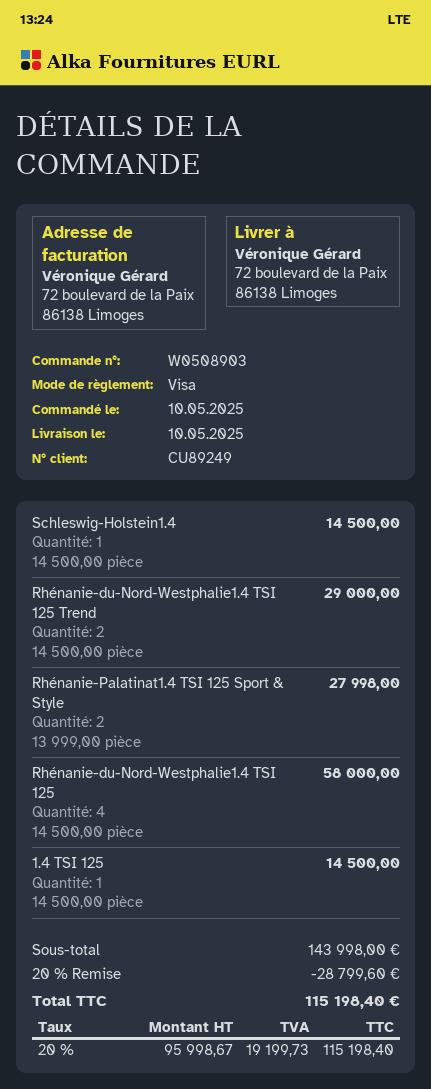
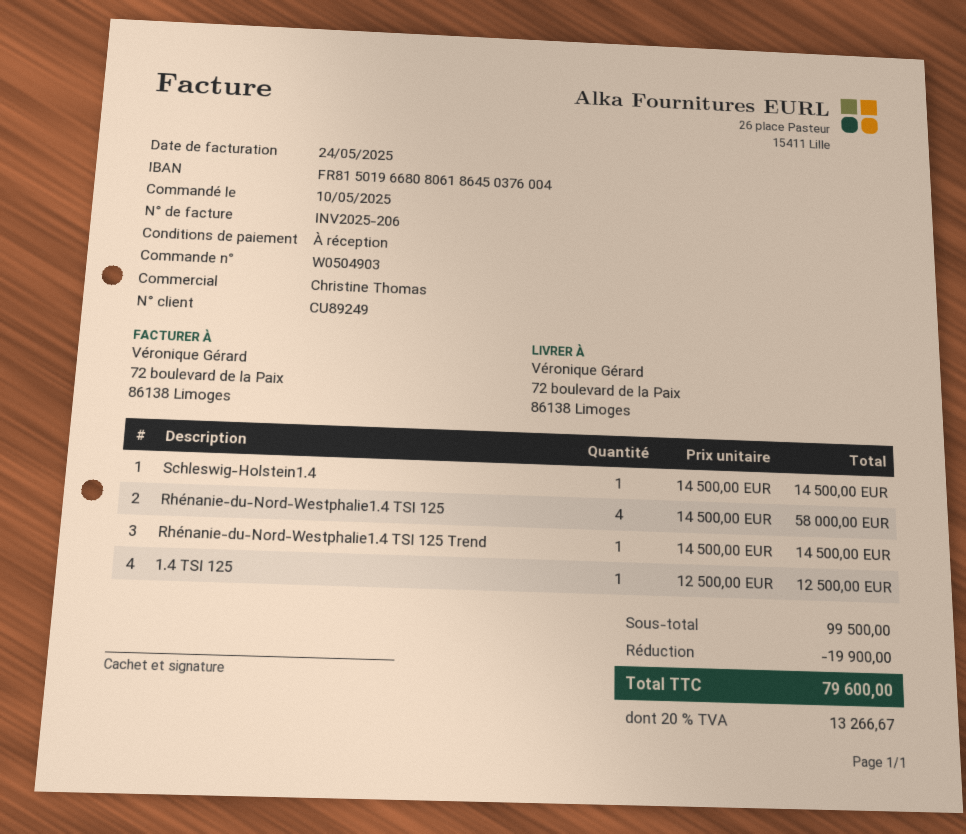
order number: W0508903 -> W0504903
Rhénanie-du-Nord-Westphalie1.4 TSI 125 Trend: 2 x 14500.00 = 29000.00 -> 1 x 14500.00 = 14500.00
Rhénanie-Palatinat1.4 TSI 125 Sport & Style: 2 x 13999.00 = 27998.00 -> none
1.4 TSI 125: 1 x 14500.00 = 14500.00 -> 1 x 12500.00 = 12500.00
subtotal: 143998.00 -> 99500.00
discount: 28799.60 -> 19900.00
tax: 20% = 19199.73 -> 20% = 13266.67
total: 115198.40 -> 79600.00

